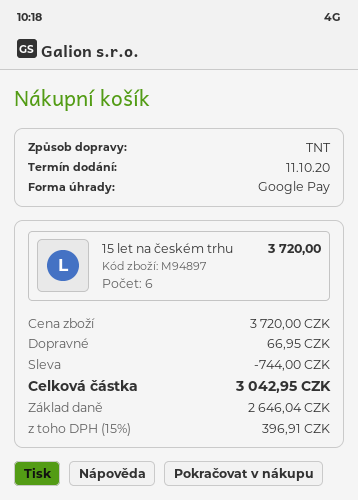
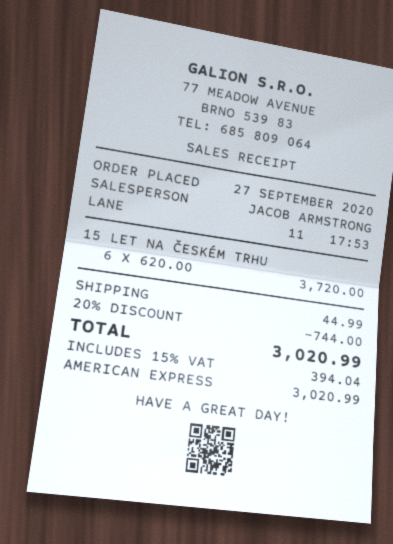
payment method: Google Pay -> American Express
shipping: 66.95 -> 44.99
tax: 15% = 396.91 -> 15% = 394.04
total: 3042.95 -> 3020.99

